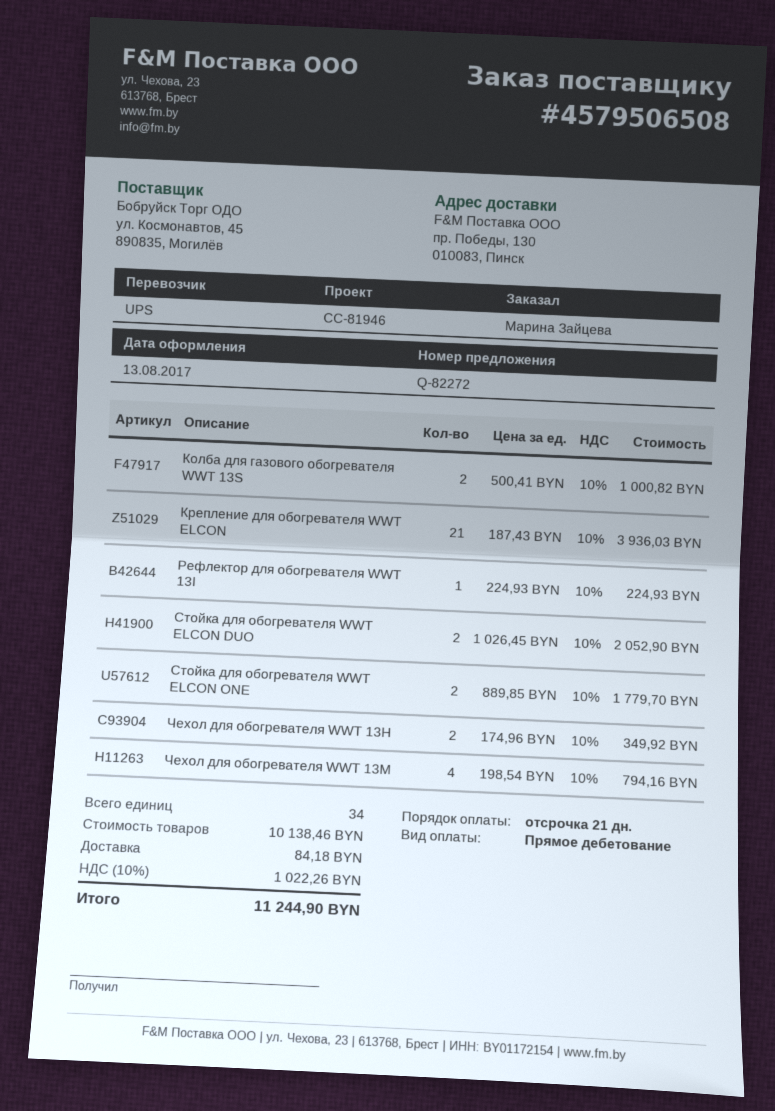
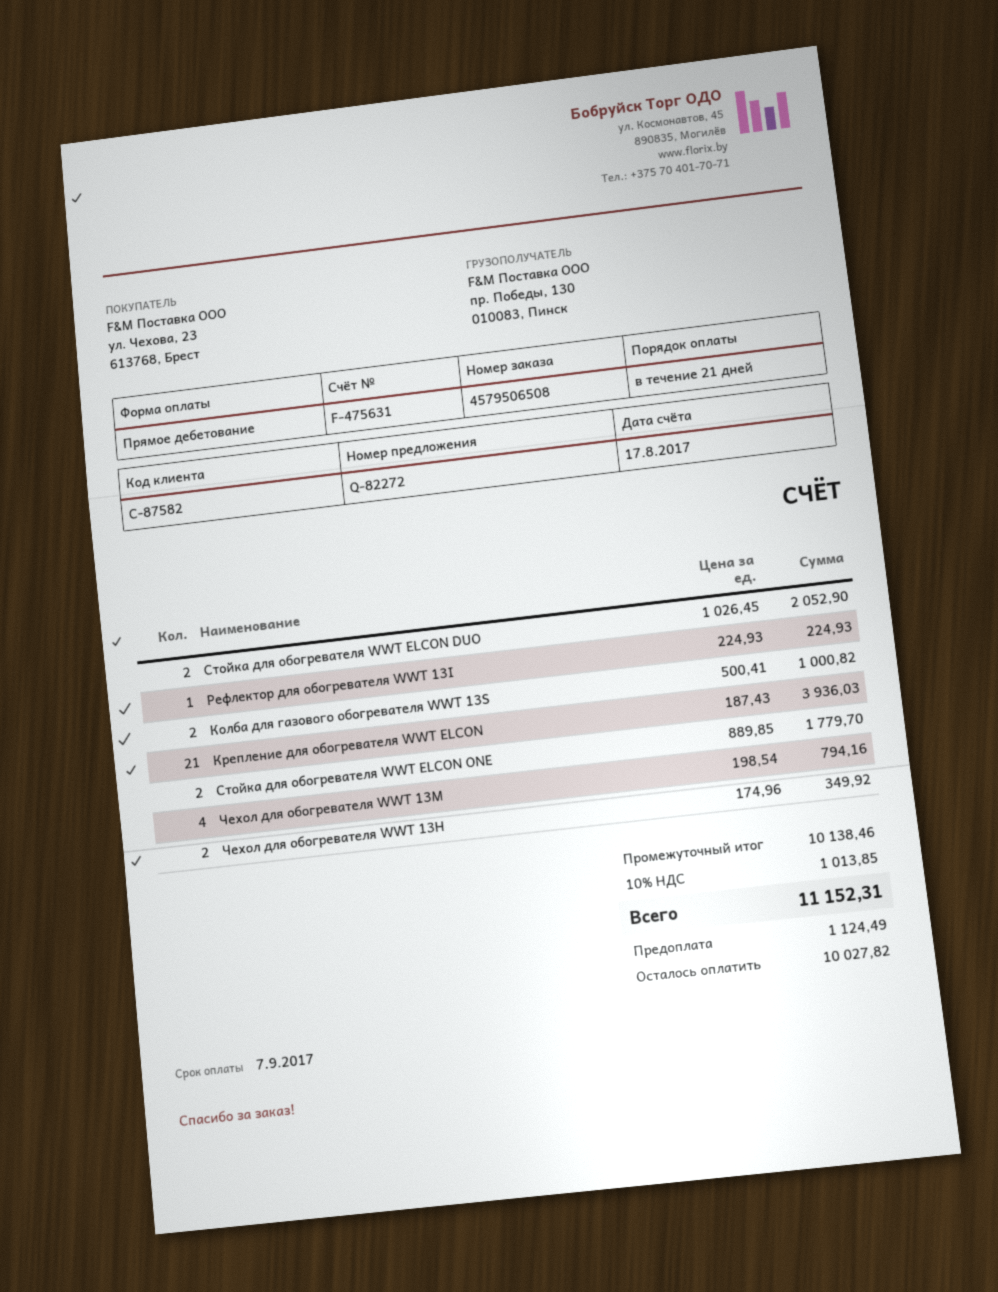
shipping: 84.18 -> none
tax: 10% = 1022.26 -> 10% = 1013.85
total: 11244.90 -> 11152.31

